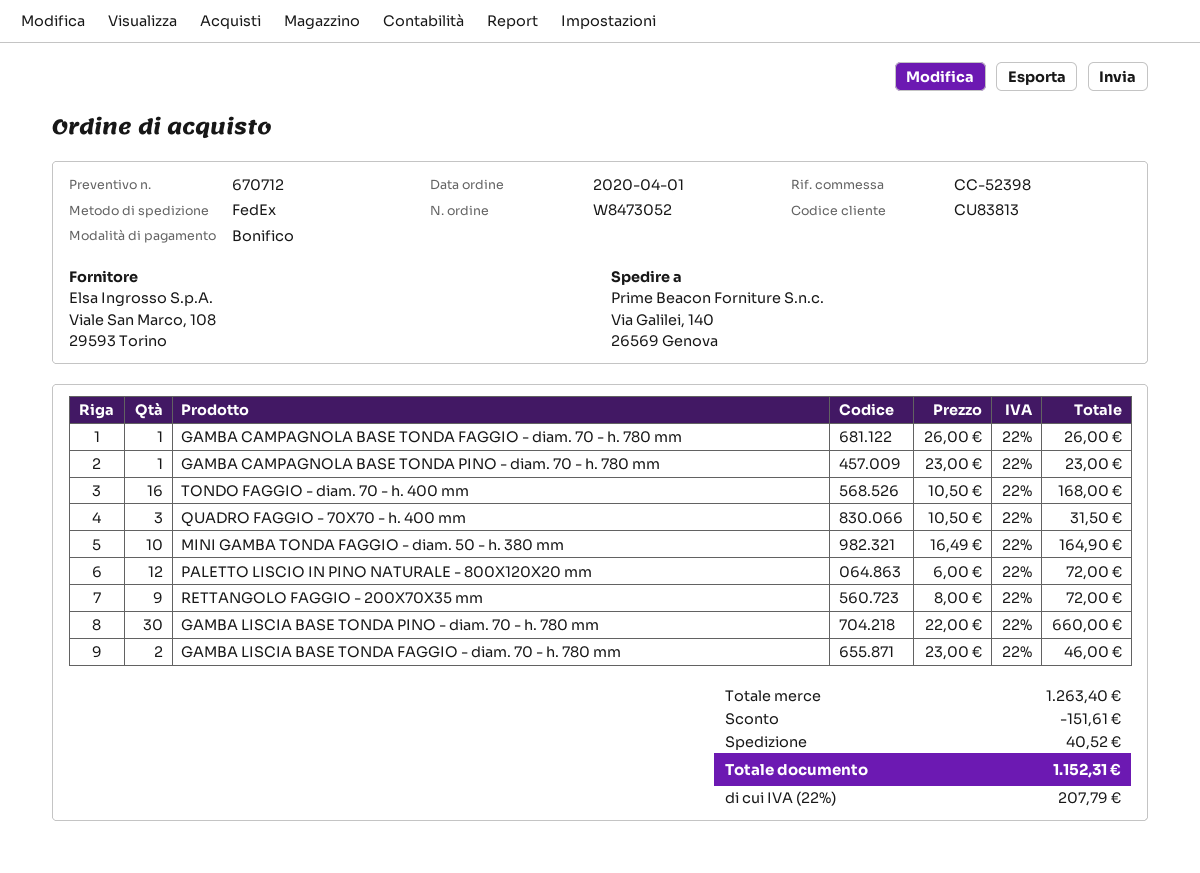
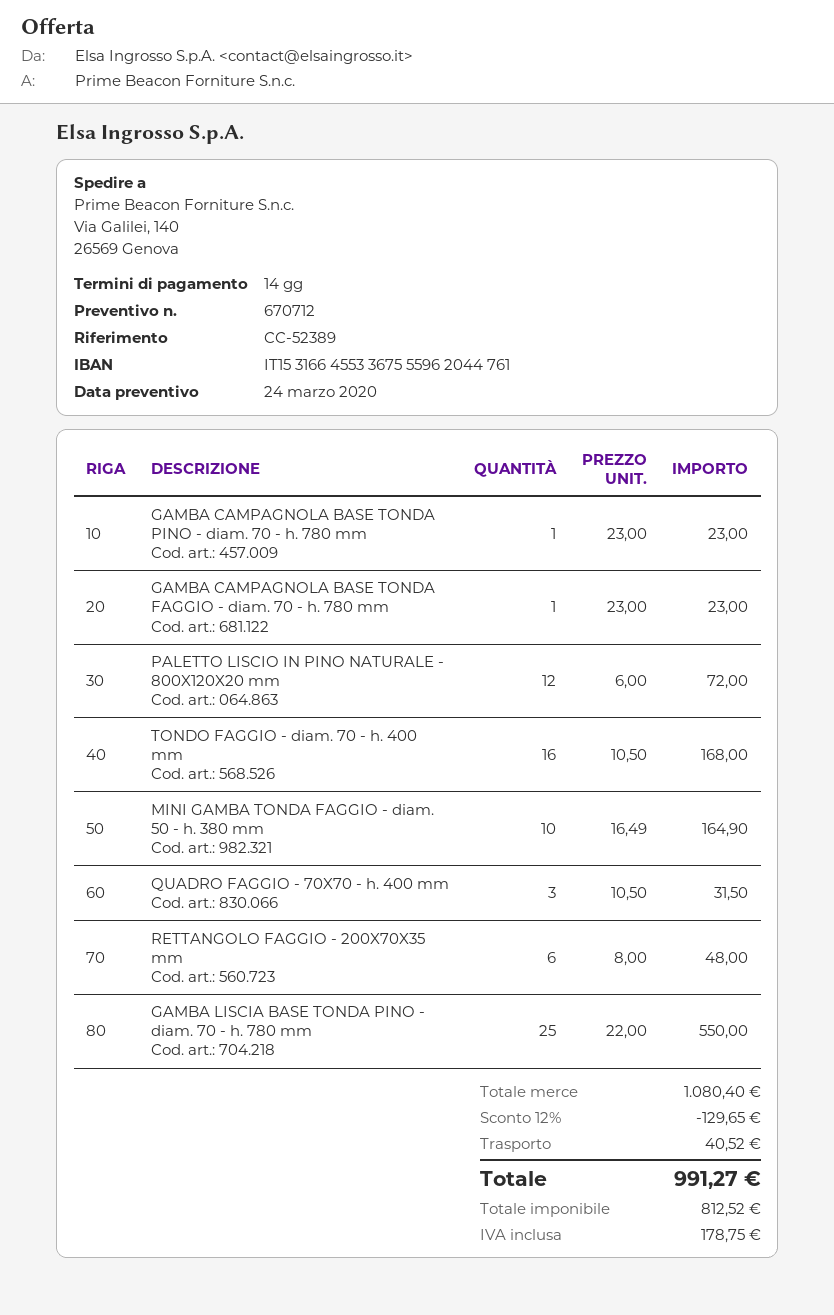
reference: CC-52398 -> CC-52389
GAMBA CAMPAGNOLA BASE TONDA FAGGIO - diam. 70 - h. 780 mm: 1 x 26.00 = 26.00 -> 1 x 23.00 = 23.00
RETTANGOLO FAGGIO - 200X70X35 mm: 9 x 8.00 = 72.00 -> 6 x 8.00 = 48.00
GAMBA LISCIA BASE TONDA PINO - diam. 70 - h. 780 mm: 30 x 22.00 = 660.00 -> 25 x 22.00 = 550.00
GAMBA LISCIA BASE TONDA FAGGIO - diam. 70 - h. 780 mm: 2 x 23.00 = 46.00 -> none
subtotal: 1263.40 -> 1080.40
discount: 151.61 -> 129.65
tax: 207.79 -> 178.75
total: 1152.31 -> 991.27

